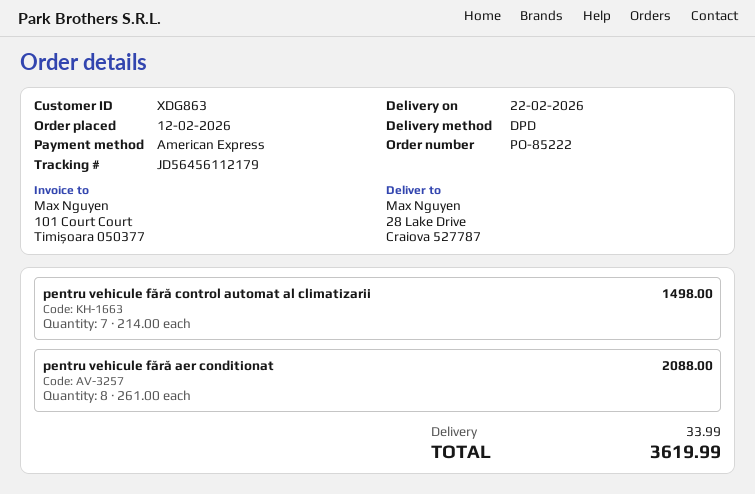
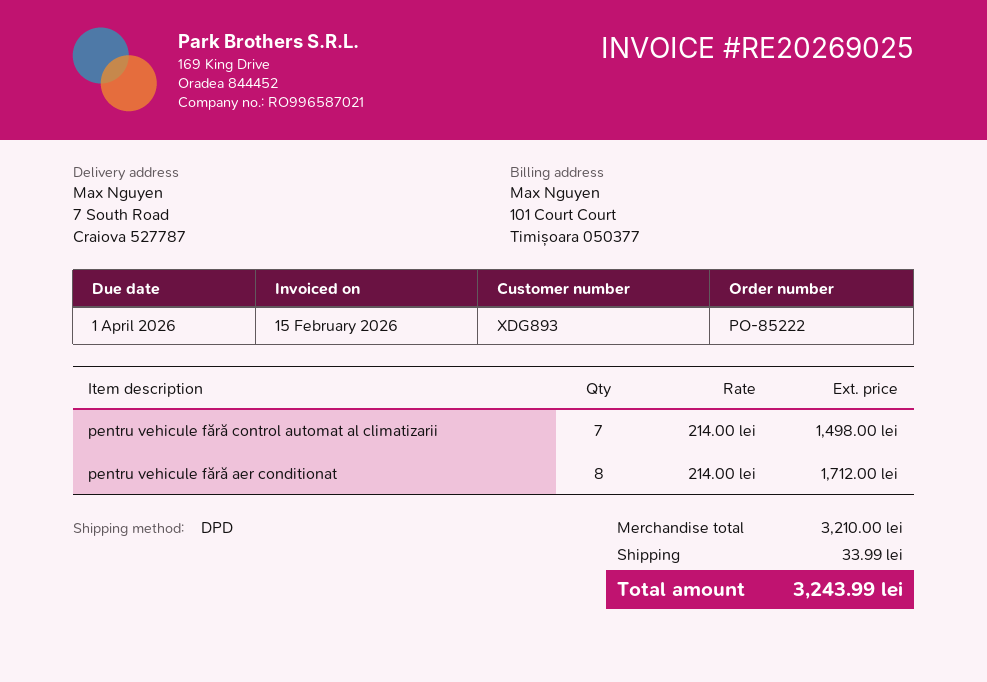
customer number: XDG863 -> XDG893
ship to: 28 Lake Drive, Craiova 527787 -> 7 South Road, Craiova 527787
pentru vehicule fără aer conditionat: 8 x 261.00 = 2088.00 -> 8 x 214.00 = 1712.00
total: 3619.99 -> 3243.99

